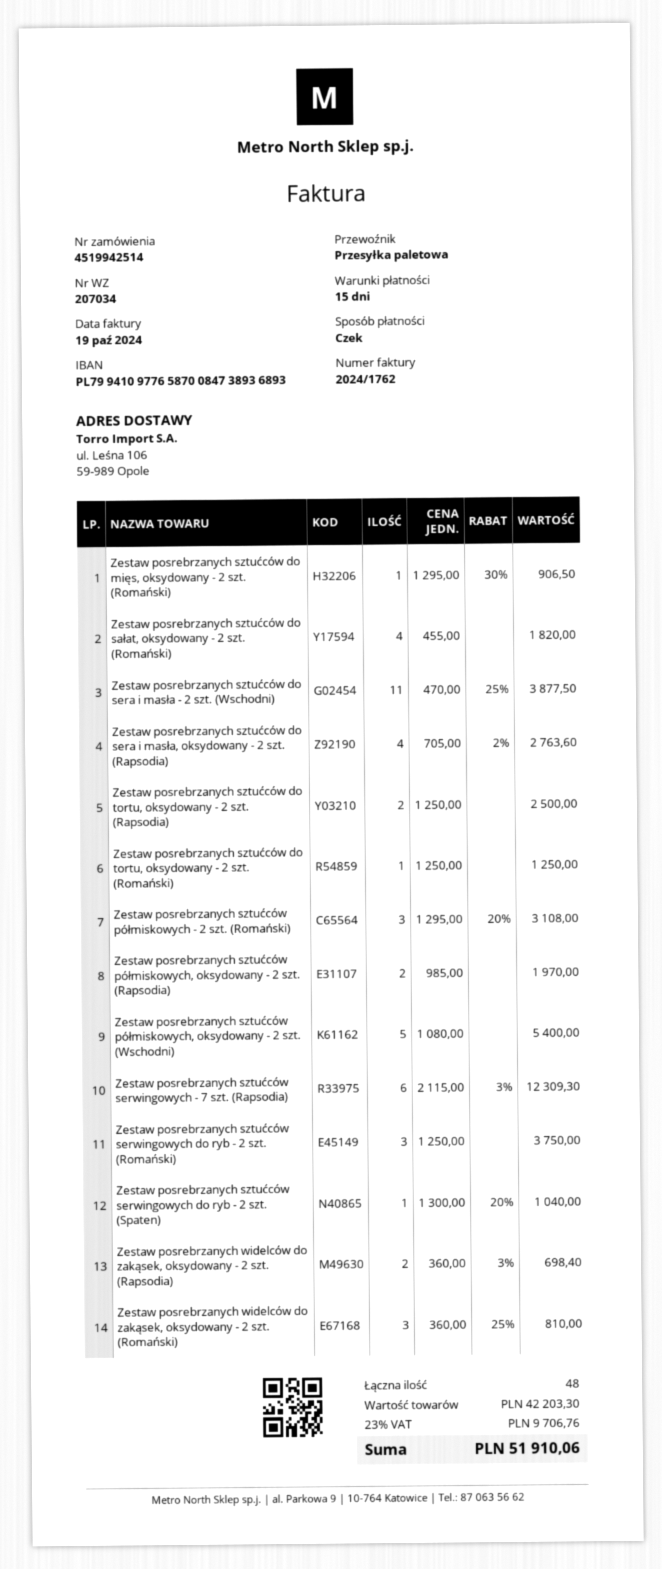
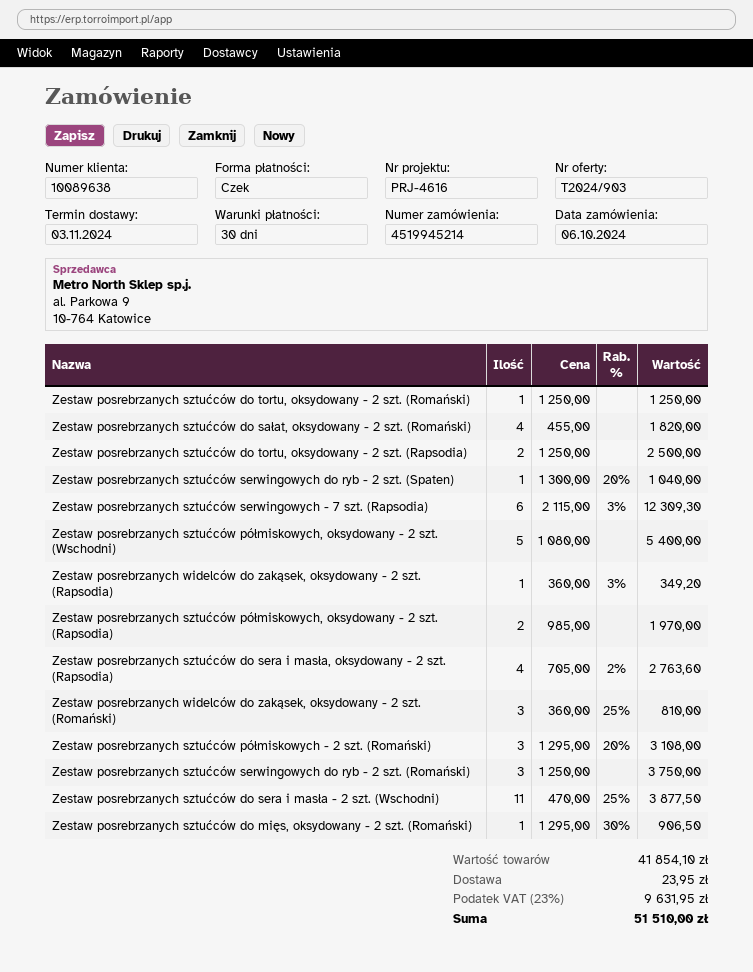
order number: 4519942514 -> 4519945214
payment terms: 15 days -> 30 days
Zestaw posrebrzanych widelców do zakąsek, oksydowany - 2 szt. (Rapsodia): 2 x 360.00 - 3% = 698.40 -> 1 x 360.00 - 3% = 349.20
subtotal: 42203.30 -> 41854.10
shipping: none -> 23.95
tax: 23% = 9706.76 -> 23% = 9631.95
total: 51910.06 -> 51510.00

